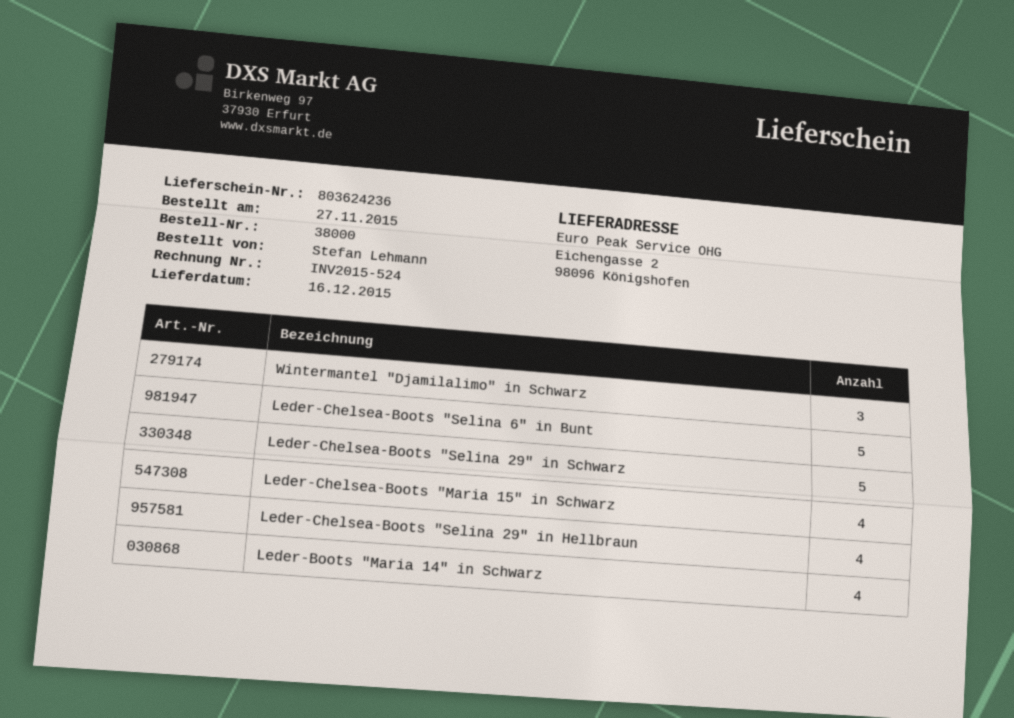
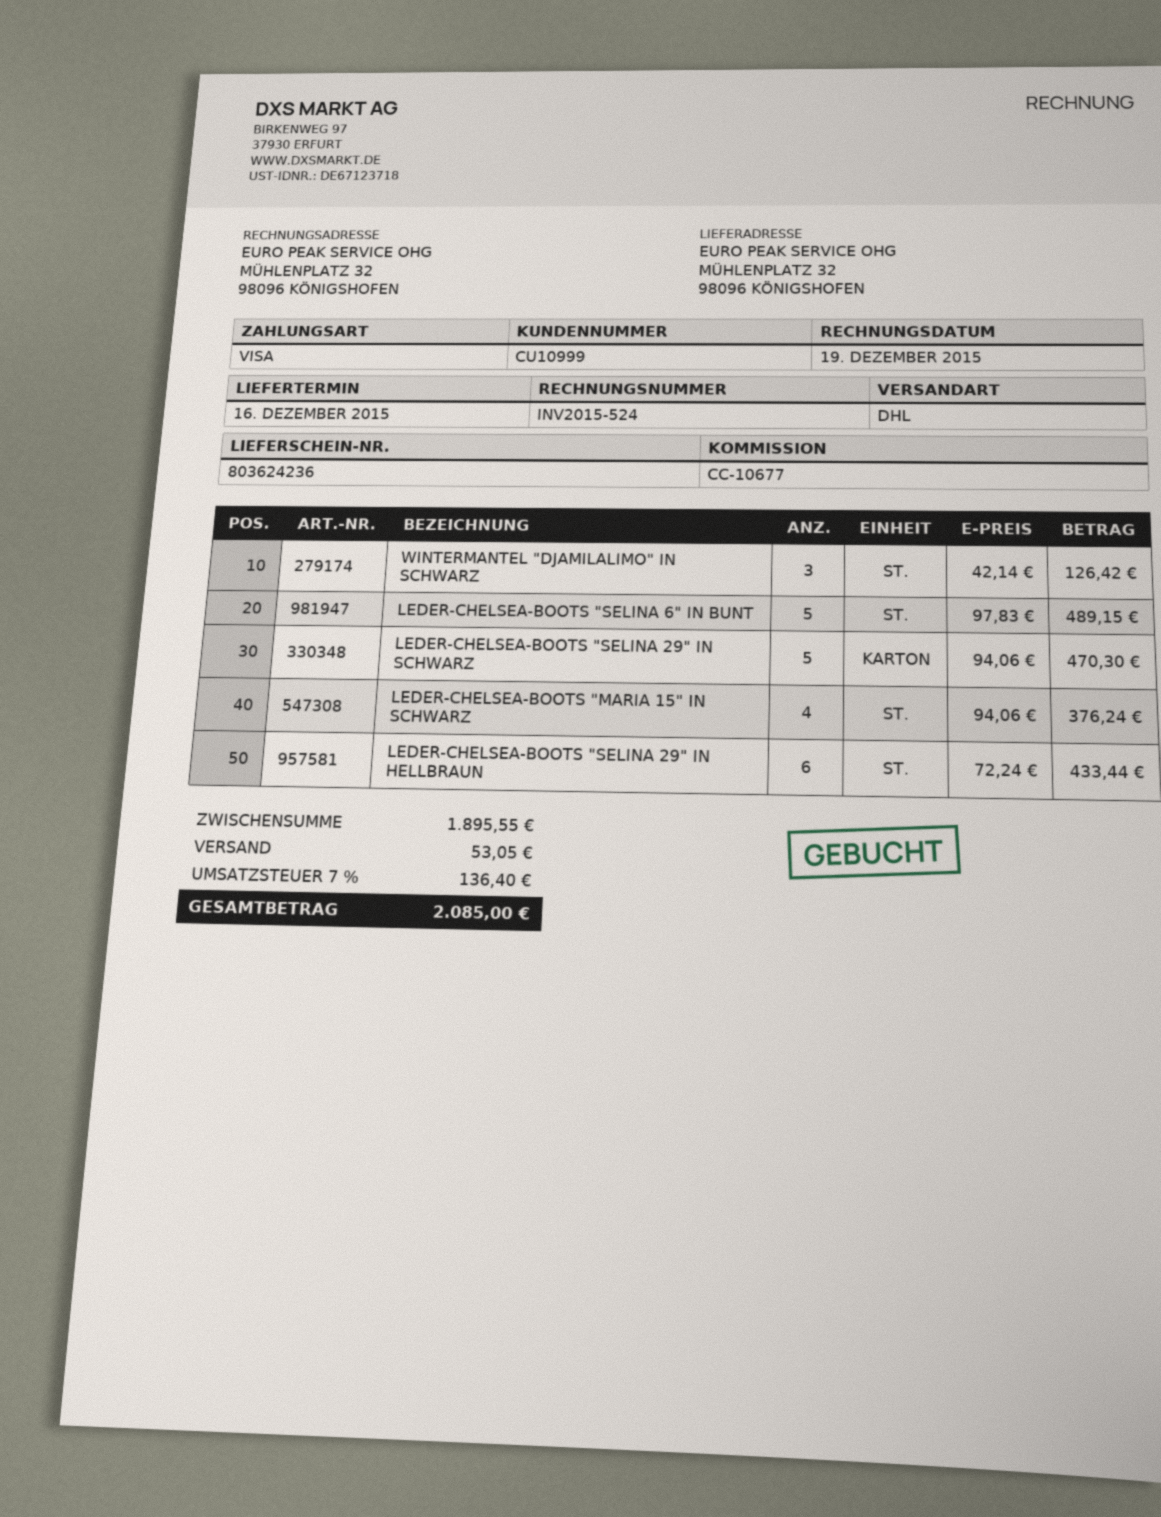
ship to: Eichengasse 2, 98096 Königshofen -> MÜHLENPLATZ 32, 98096 KÖNIGSHOFEN
Leder-Chelsea-Boots "Selina 29" in Hellbraun: 4 -> 6
Leder-Boots "Maria 14" in Schwarz: 4 -> none

